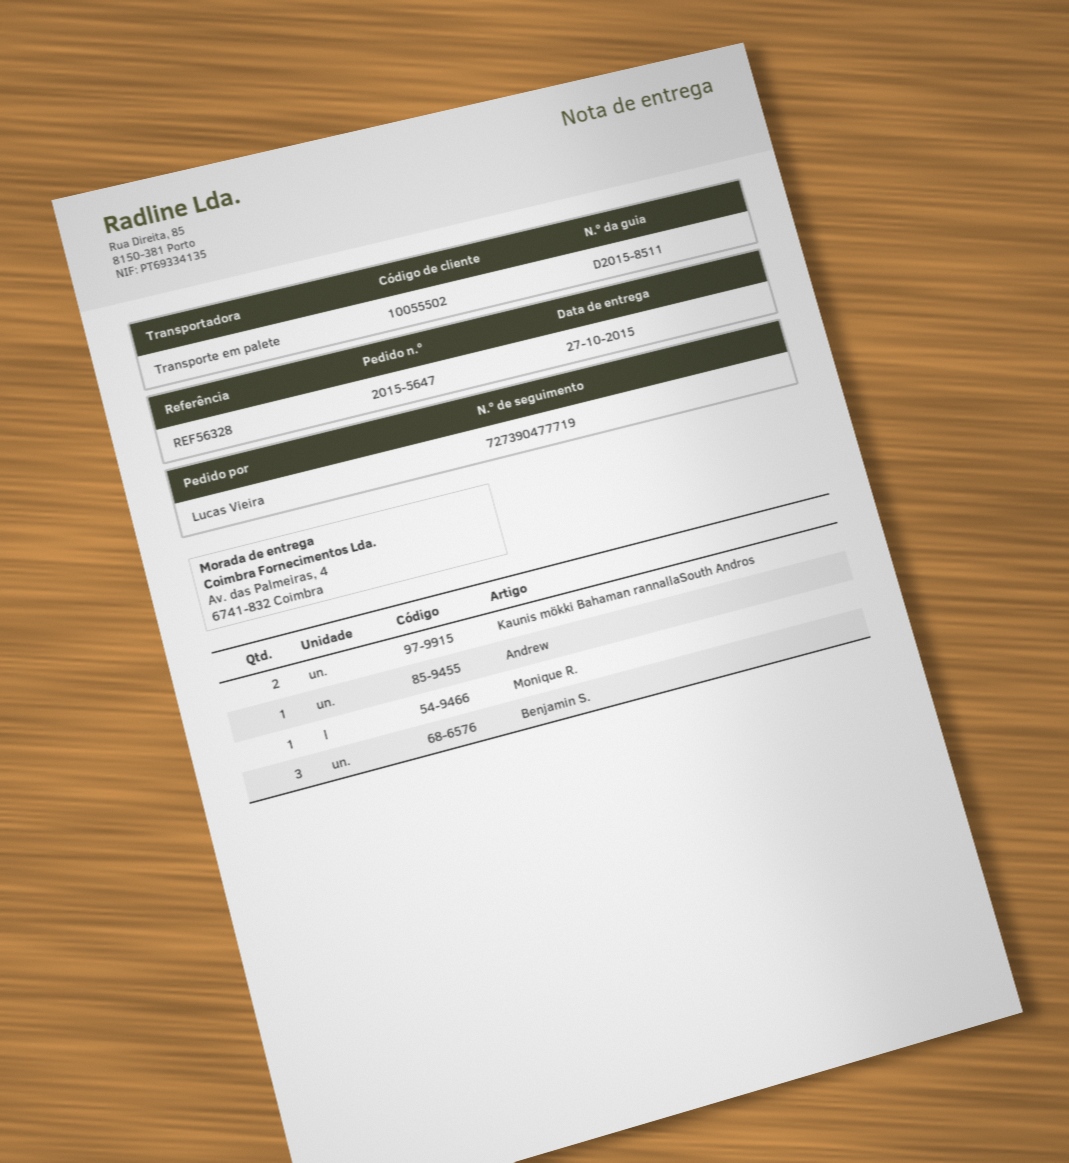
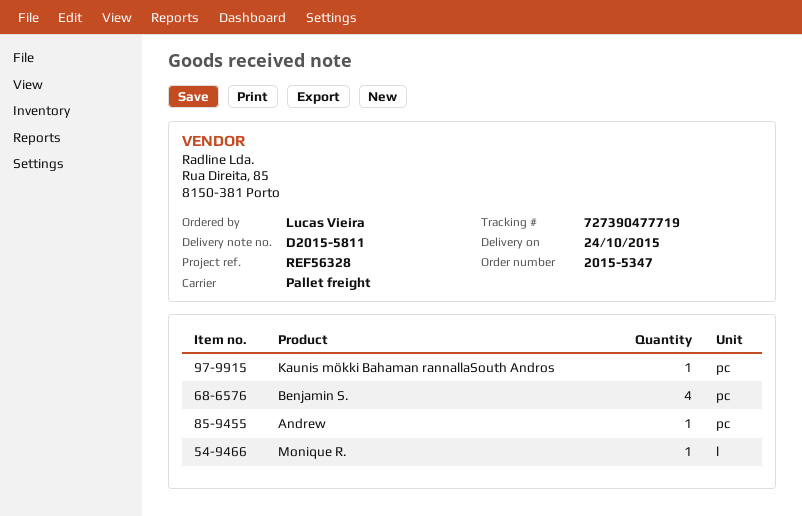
order number: 2015-5647 -> 2015-5347
delivery note number: D2015-8511 -> D2015-5811
delivery date: 2015-10-27 -> 2015-10-24
Kaunis mökki Bahaman rannallaSouth Andros: 2 -> 1
Benjamin S.: 3 -> 4

